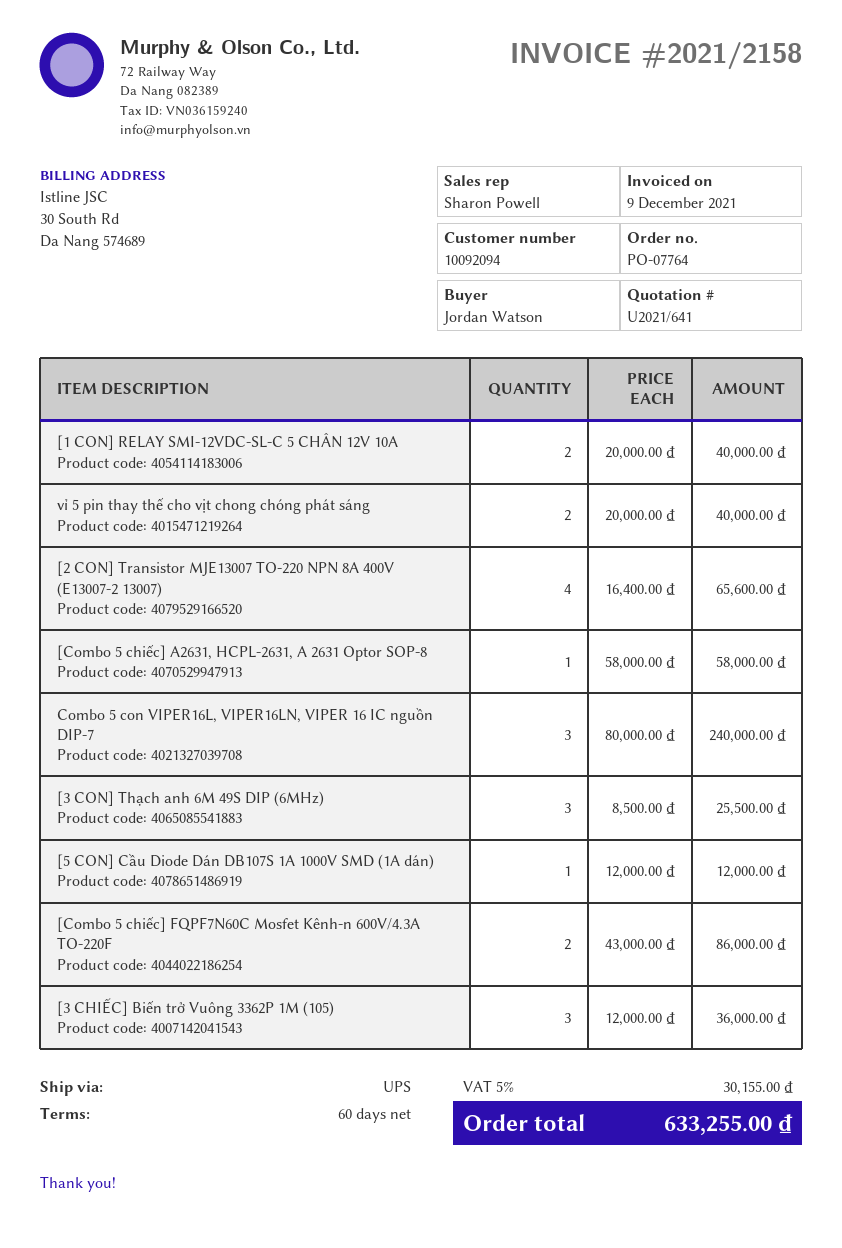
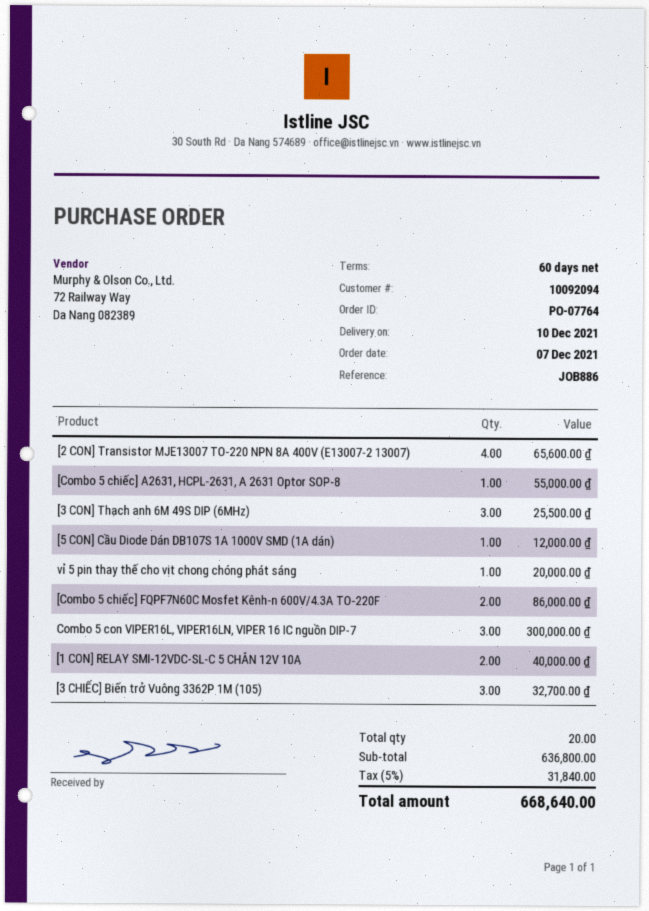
vỉ 5 pin thay thế cho vịt chong chóng phát sáng: 2 for 40000.00 -> 1 for 20000.00
[Combo 5 chiếc] A2631, HCPL-2631, A 2631 Optor SOP-8: 1 for 58000.00 -> 1 for 55000.00
Combo 5 con VIPER16L, VIPER16LN, VIPER 16 IC nguồn DIP-7: 3 for 240000.00 -> 3 for 300000.00
[3 CHIẾC] Biến trở Vuông 3362P 1M (105): 3 for 36000.00 -> 3 for 32700.00
tax: 5% = 30155.00 -> 5% = 31840.00
total: 633255.00 -> 668640.00

